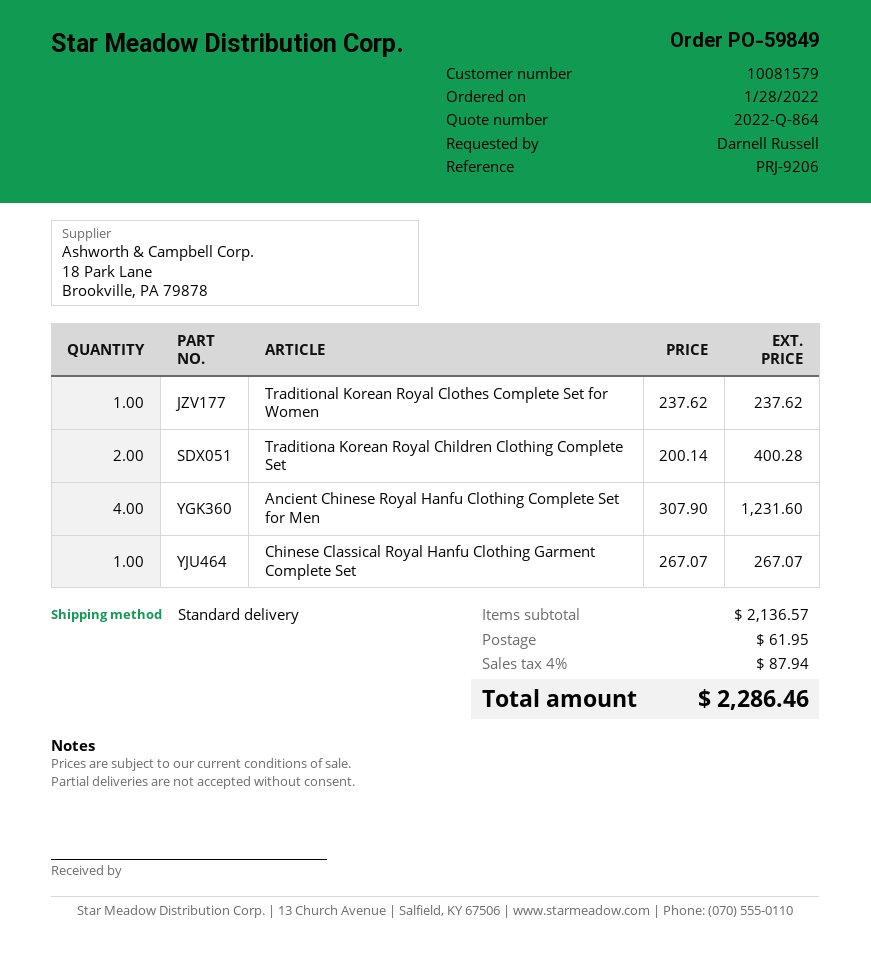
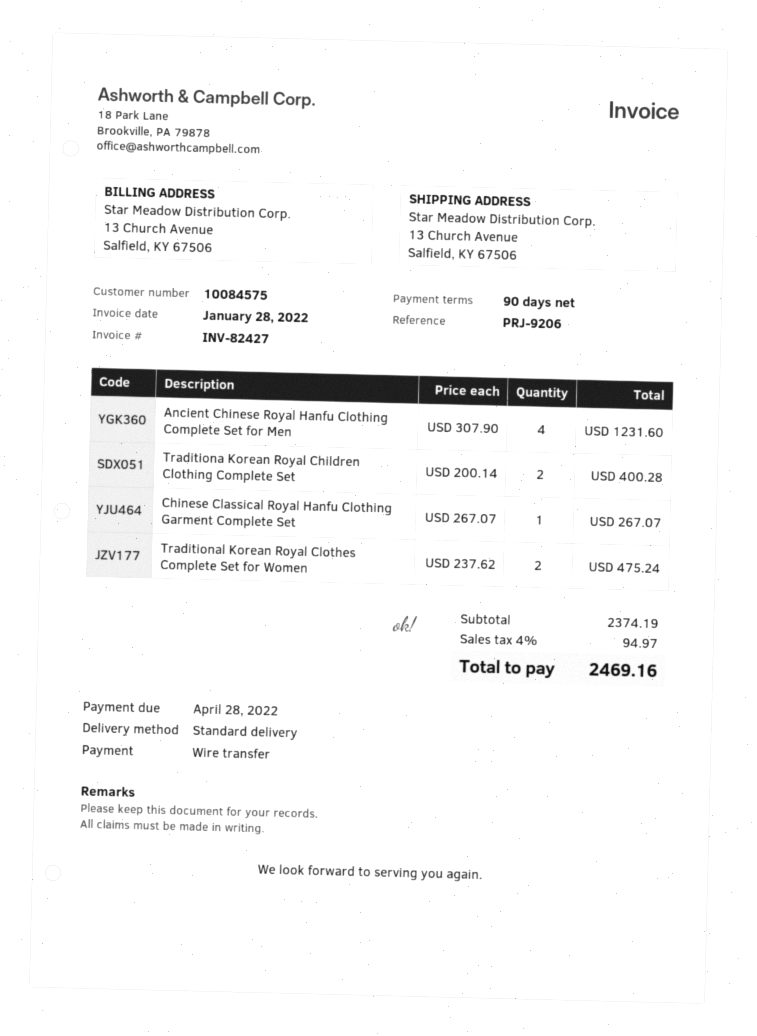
customer number: 10081579 -> 10084575
Traditional Korean Royal Clothes Complete Set for Women: 1 x 237.62 = 237.62 -> 2 x 237.62 = 475.24
subtotal: 2136.57 -> 2374.19
shipping: 61.95 -> none
tax: 4% = 87.94 -> 4% = 94.97
total: 2286.46 -> 2469.16

